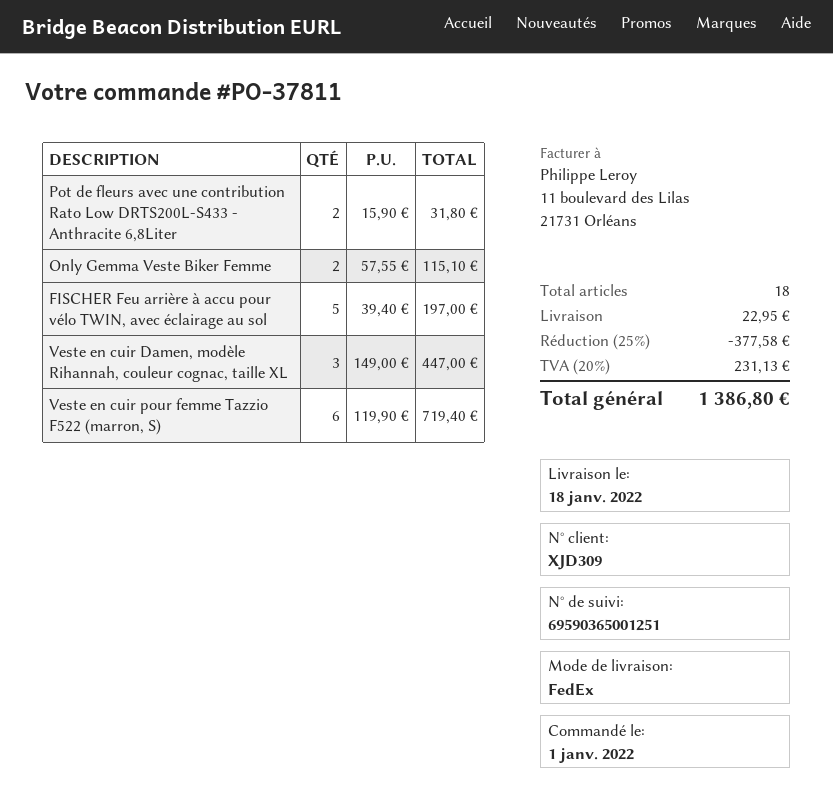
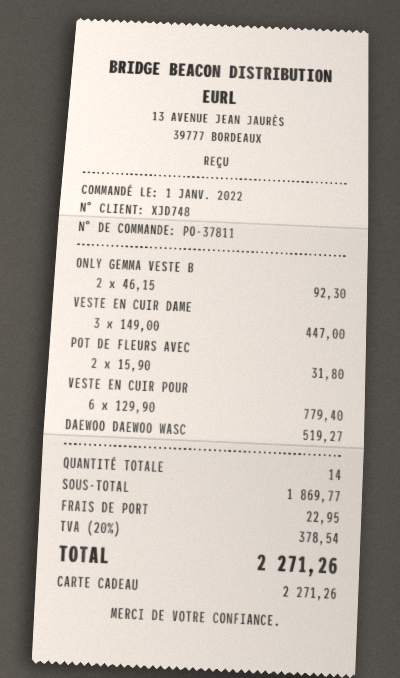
customer number: XJD309 -> XJD748
Only Gemma Veste Biker Femme: 2 x 57.55 = 115.10 -> 2 x 46.15 = 92.30
FISCHER Feu arrière à accu pour vélo TWIN, avec éclairage au sol: 5 x 39.40 = 197.00 -> none
Veste en cuir pour femme Tazzio F522 (marron, S): 6 x 119.90 = 719.40 -> 6 x 129.90 = 779.40
DAEWOO DAEWOO WASC: none -> 1 x 519.27 = 519.27
total quantity: 18 -> 14
discount: 25% = 377.58 -> none
tax: 20% = 231.13 -> 20% = 378.54
total: 1386.80 -> 2271.26

